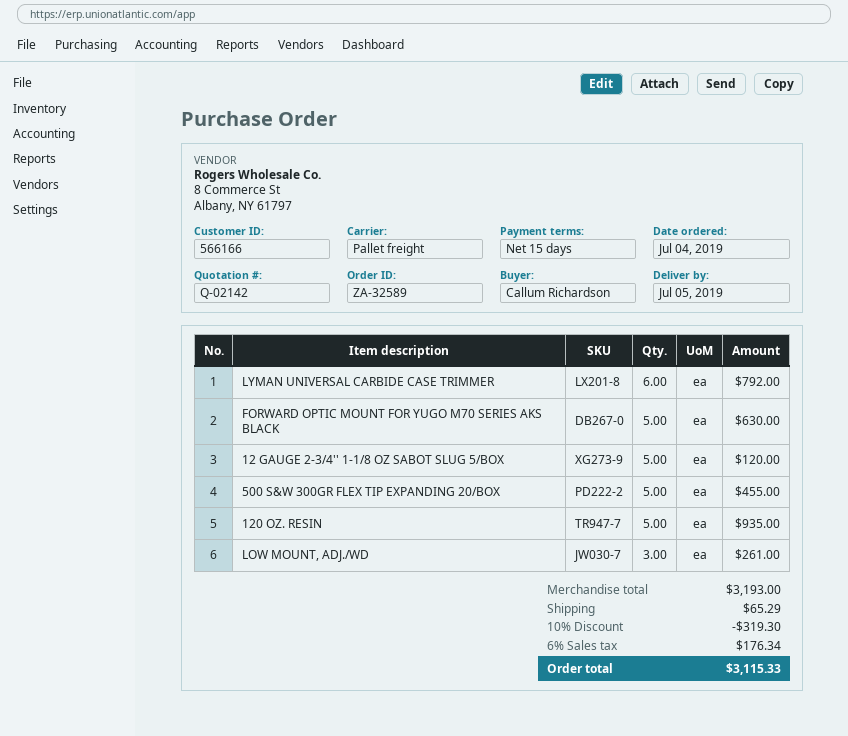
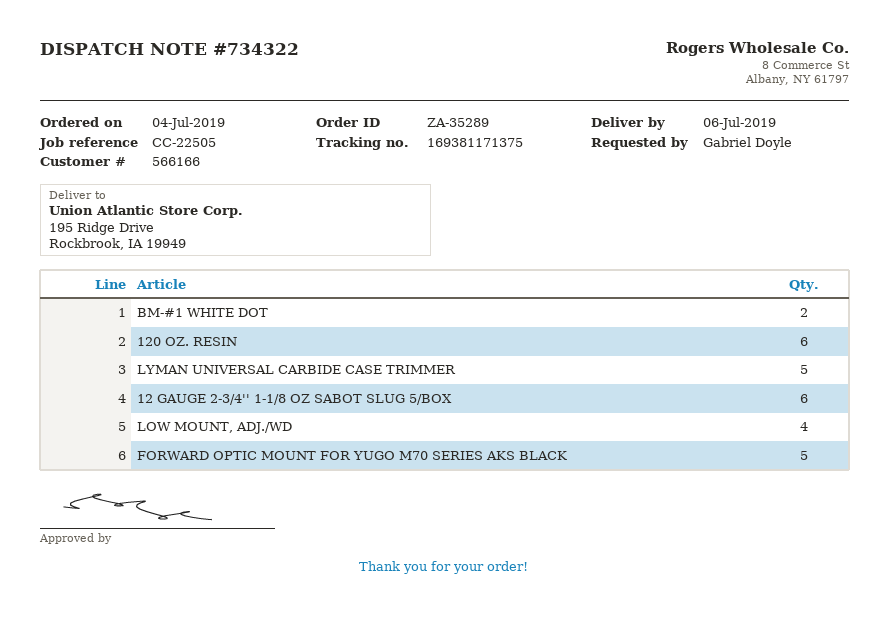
order number: ZA-32589 -> ZA-35289
delivery date: 2019-07-05 -> 2019-07-06
ordered by: Callum Richardson -> Gabriel Doyle
LYMAN UNIVERSAL CARBIDE CASE TRIMMER: 6 -> 5
12 GAUGE 2-3/4'' 1-1/8 OZ SABOT SLUG 5/BOX: 5 -> 6
500 S&W 300GR FLEX TIP EXPANDING 20/BOX: 5 -> none
120 OZ. RESIN: 5 -> 6
LOW MOUNT, ADJ./WD: 3 -> 4
BM-#1 WHITE DOT: none -> 2

